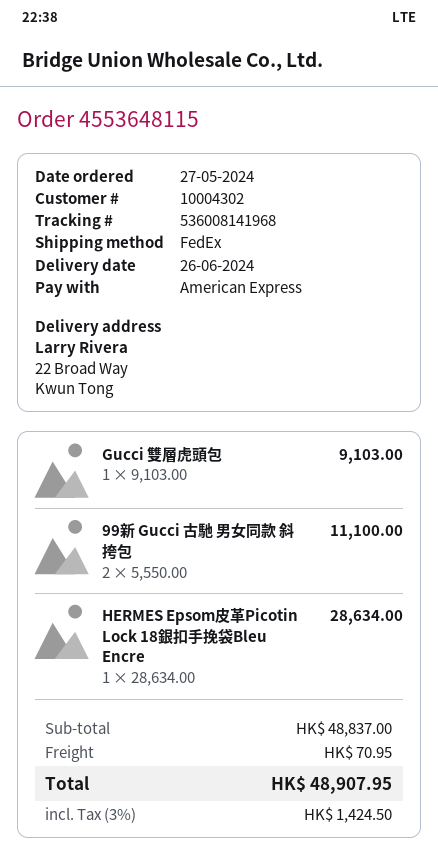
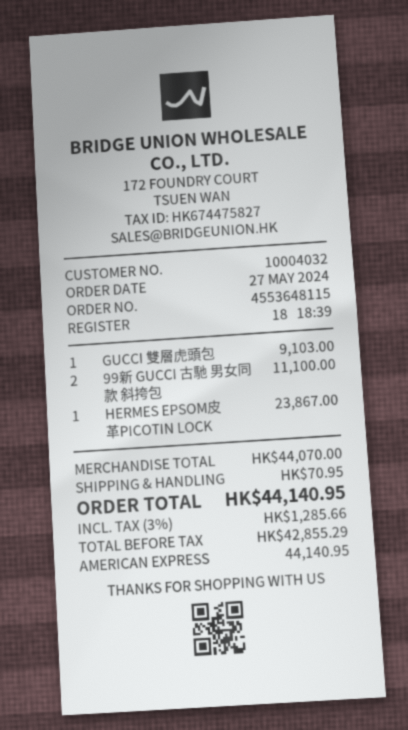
customer number: 10004302 -> 10004032
HERMES Epsom皮革Picotin Lock 18銀扣手挽袋Bleu Encre: 1 for 28634.00 -> 1 for 23867.00
subtotal: 48837.00 -> 44070.00
tax: 3% = 1424.50 -> 3% = 1285.66
total: 48907.95 -> 44140.95

